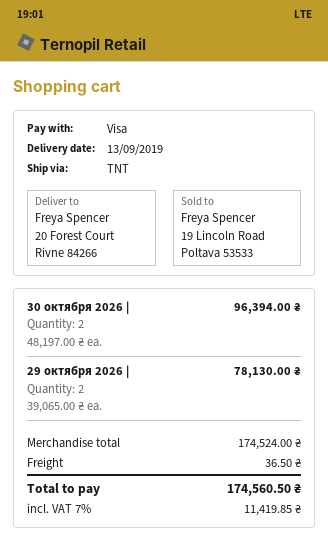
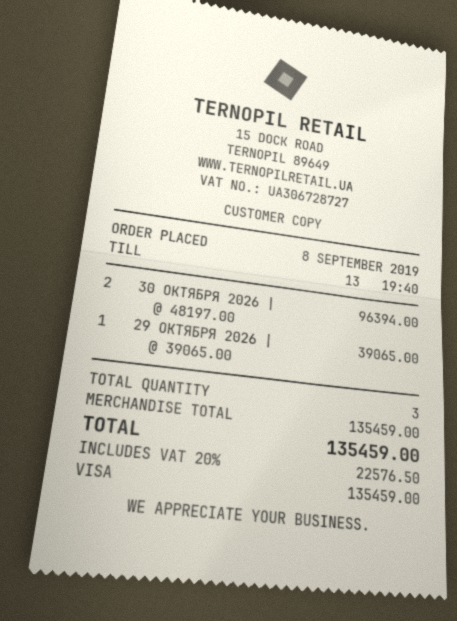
29 октября 2026 |: 2 x 39065.00 = 78130.00 -> 1 x 39065.00 = 39065.00
subtotal: 174524.00 -> 135459.00
shipping: 36.50 -> none
tax: 7% = 11419.85 -> 20% = 22576.50
total: 174560.50 -> 135459.00

